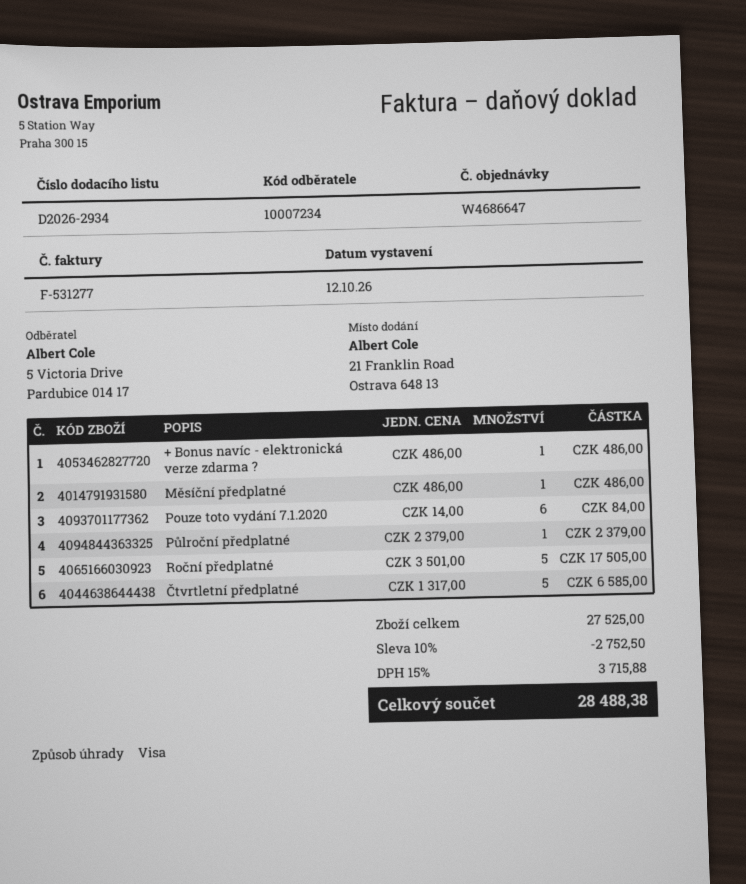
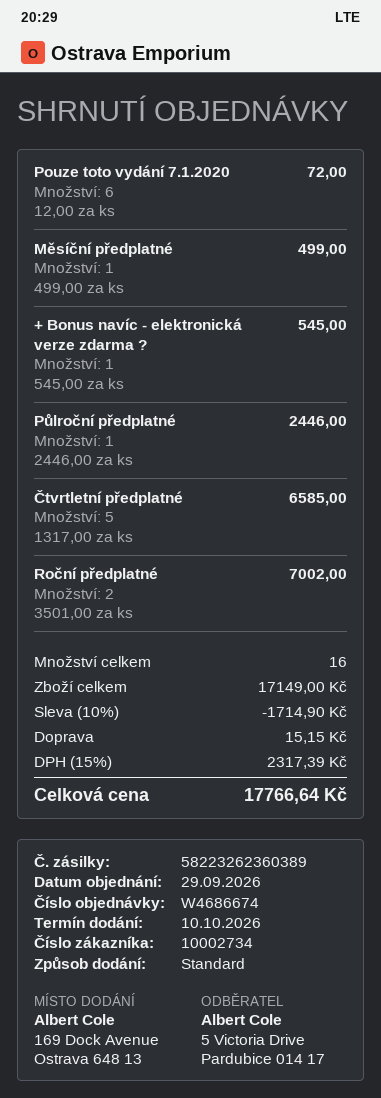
order number: W4686647 -> W4686674
customer number: 10007234 -> 10002734
ship to: 21 Franklin Road, Ostrava 648 13 -> 169 Dock Avenue, Ostrava 648 13
+ Bonus navíc - elektronická verze zdarma ?: 1 x 486.00 = 486.00 -> 1 x 545.00 = 545.00
Měsíční předplatné: 1 x 486.00 = 486.00 -> 1 x 499.00 = 499.00
Pouze toto vydání 7.1.2020: 6 x 14.00 = 84.00 -> 6 x 12.00 = 72.00
Půlroční předplatné: 1 x 2379.00 = 2379.00 -> 1 x 2446.00 = 2446.00
Roční předplatné: 5 x 3501.00 = 17505.00 -> 2 x 3501.00 = 7002.00
subtotal: 27525.00 -> 17149.00
discount: 10% = 2752.50 -> 10% = 1714.90
shipping: none -> 15.15
tax: 15% = 3715.88 -> 15% = 2317.39
total: 28488.38 -> 17766.64

